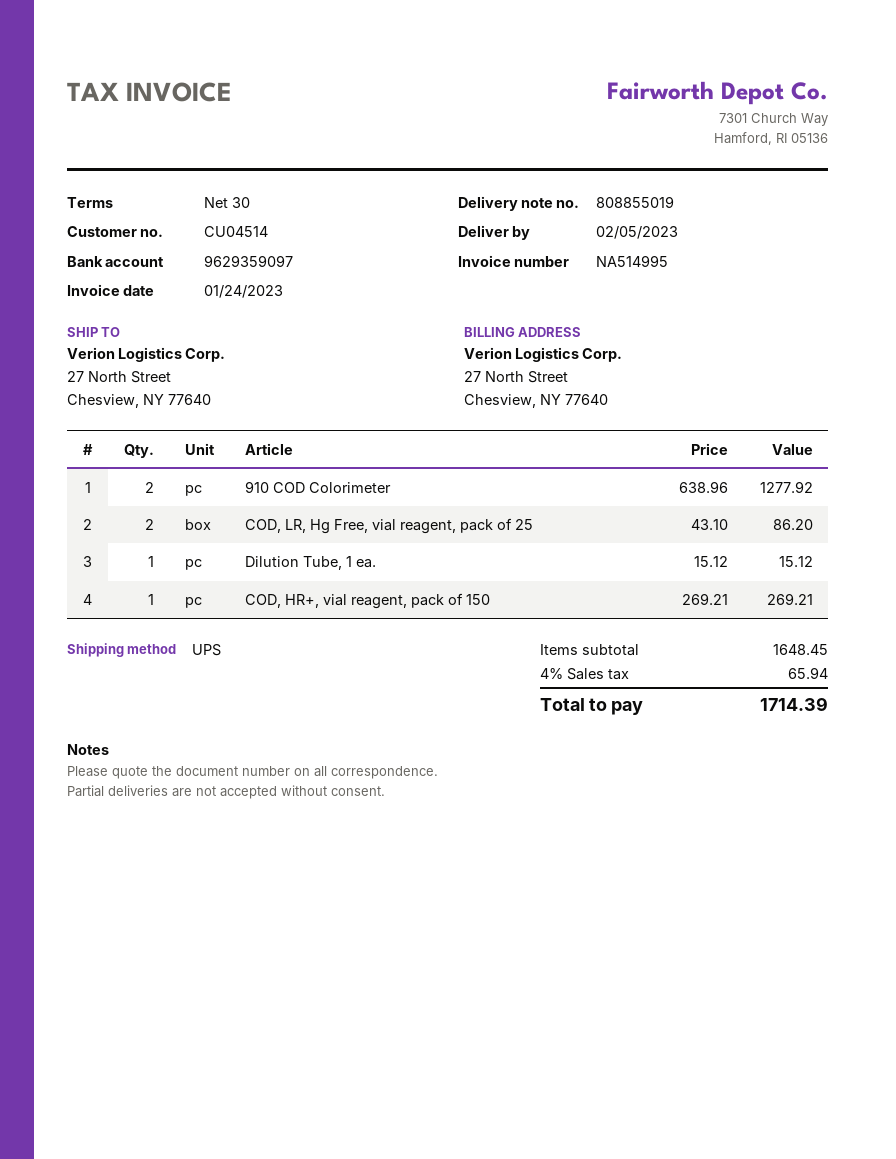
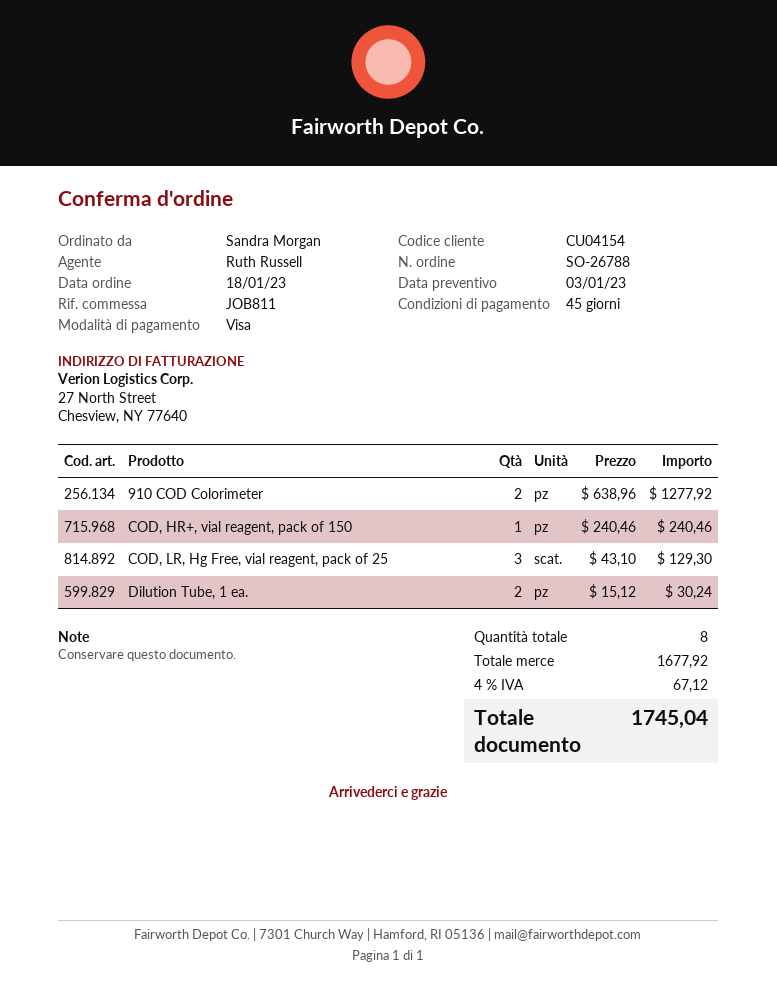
payment terms: 30 days -> 45 days
customer number: CU04514 -> CU04154
COD, LR, Hg Free, vial reagent, pack of 25: 2 x 43.10 = 86.20 -> 3 x 43.10 = 129.30
Dilution Tube, 1 ea.: 1 x 15.12 = 15.12 -> 2 x 15.12 = 30.24
COD, HR+, vial reagent, pack of 150: 1 x 269.21 = 269.21 -> 1 x 240.46 = 240.46
subtotal: 1648.45 -> 1677.92
tax: 4% = 65.94 -> 4% = 67.12
total: 1714.39 -> 1745.04

